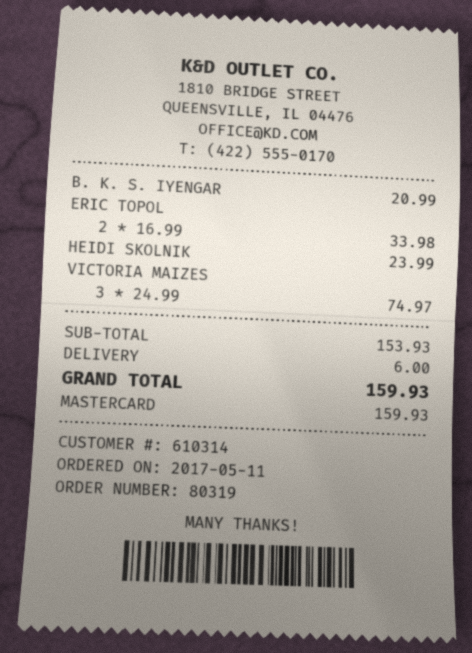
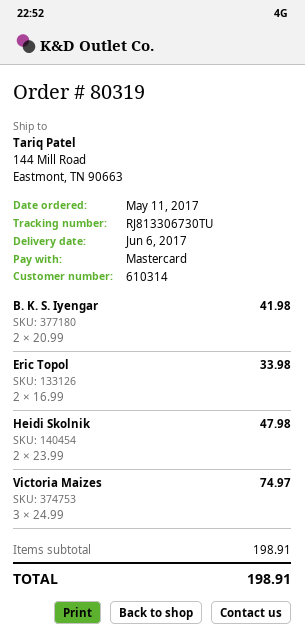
B. K. S. IYENGAR: 1 x 20.99 = 20.99 -> 2 x 20.99 = 41.98
HEIDI SKOLNIK: 1 x 23.99 = 23.99 -> 2 x 23.99 = 47.98
subtotal: 153.93 -> 198.91
shipping: 6.00 -> none
total: 159.93 -> 198.91

